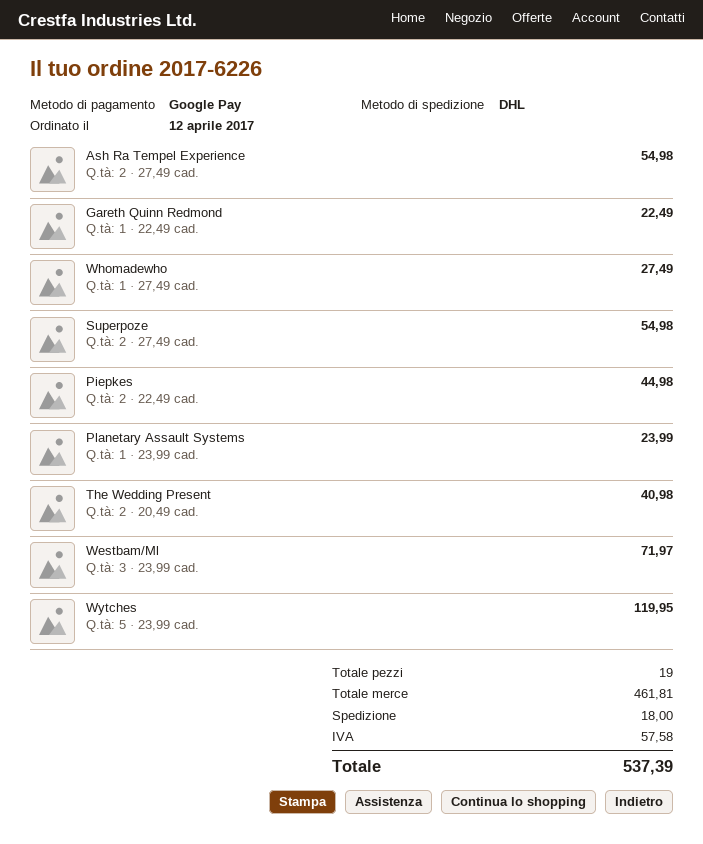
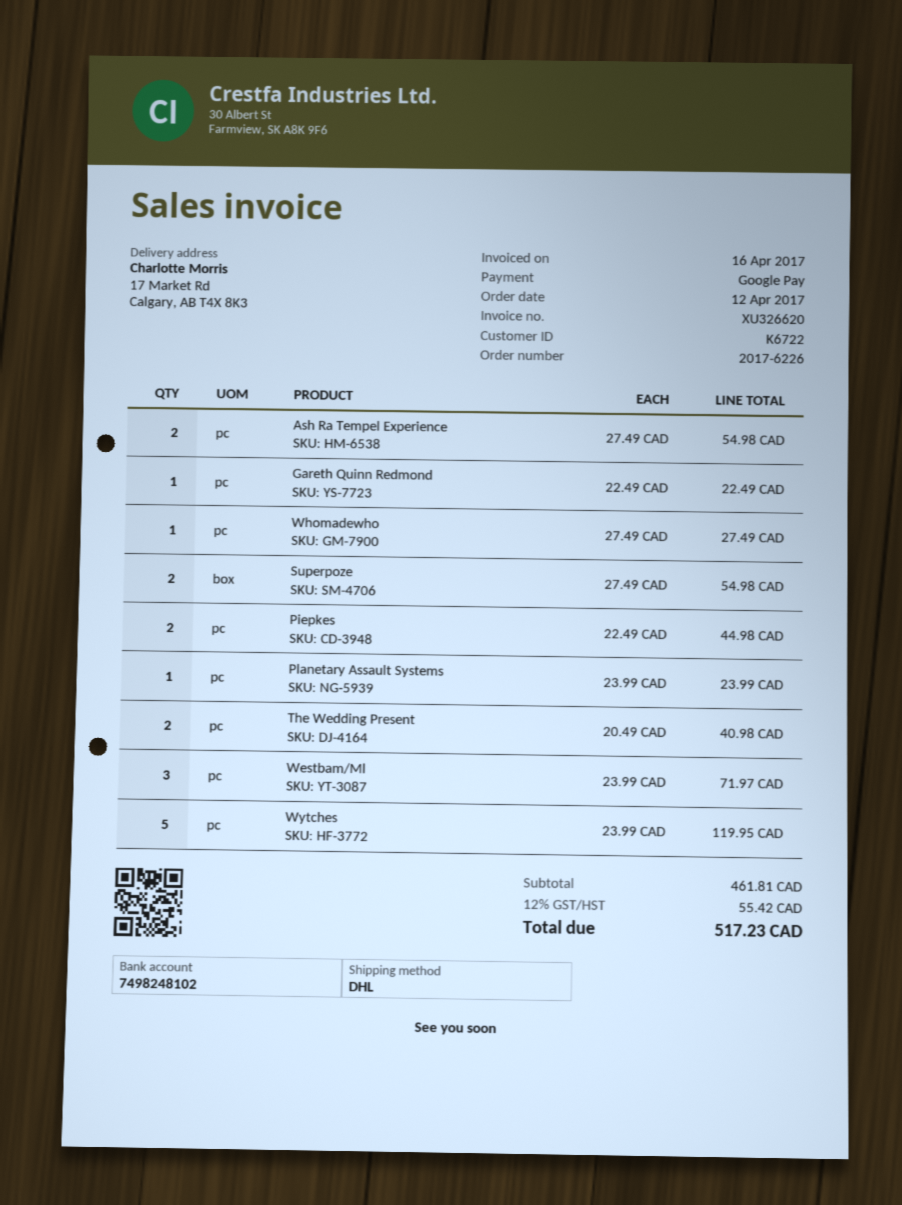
shipping: 18.00 -> none
tax: 57.58 -> 55.42
total: 537.39 -> 517.23

